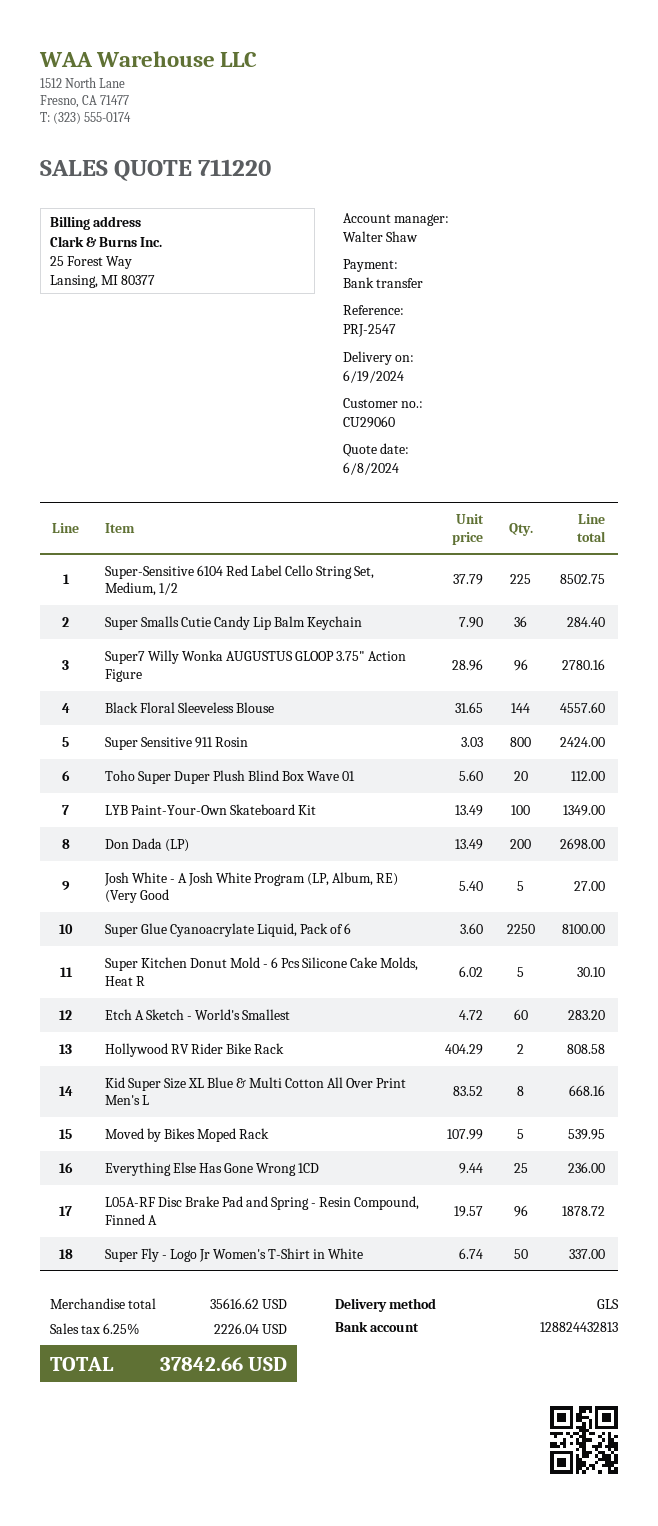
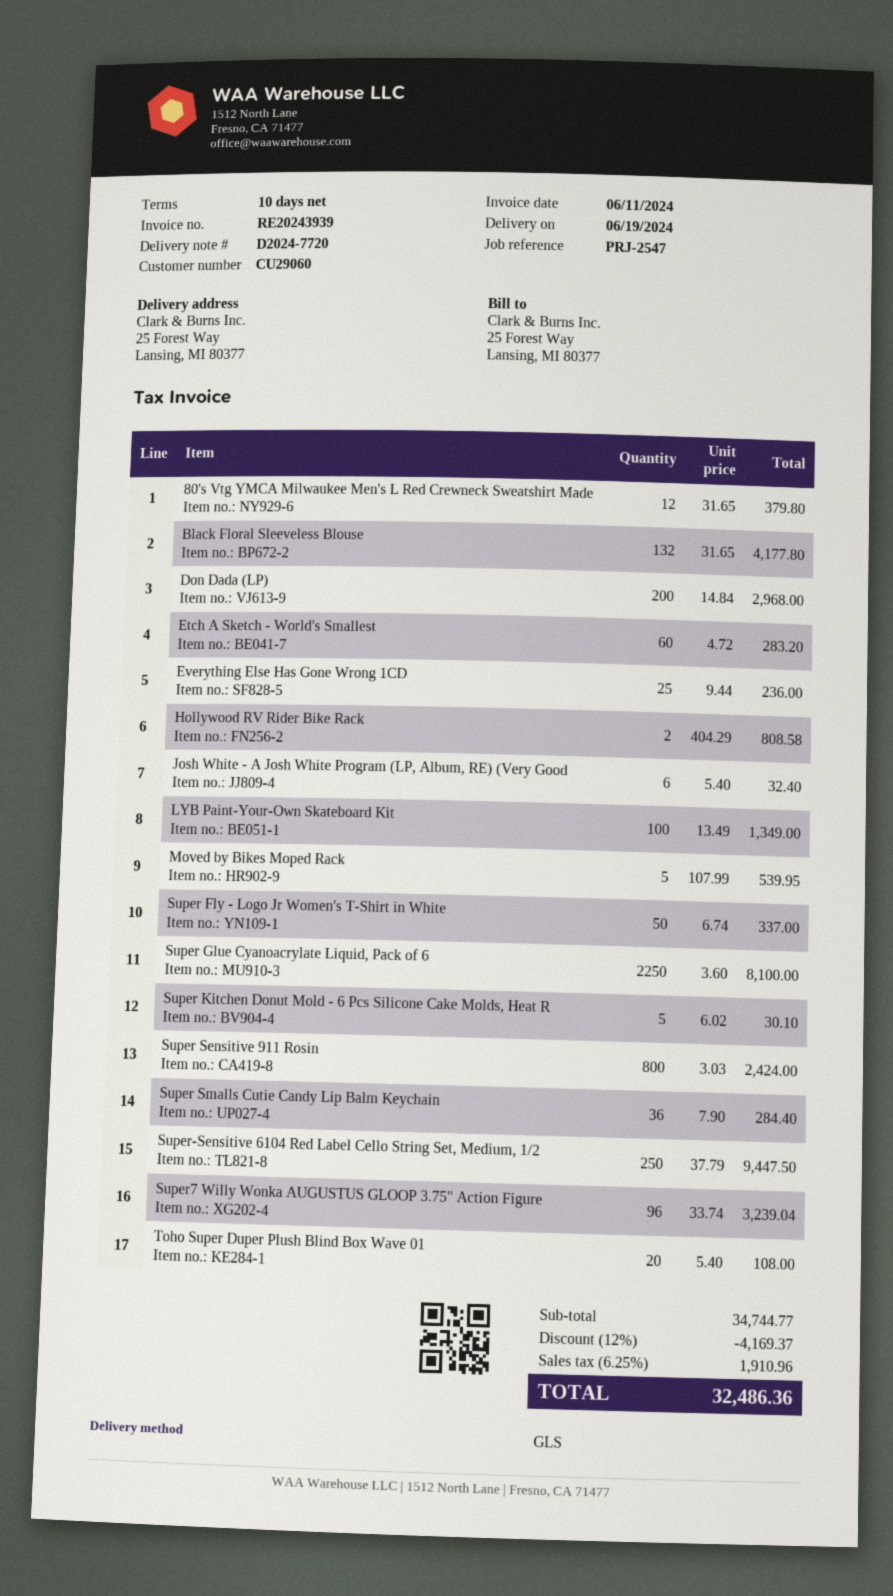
Super-Sensitive 6104 Red Label Cello String Set, Medium, 1/2: 225 x 37.79 = 8502.75 -> 250 x 37.79 = 9447.50
Super7 Willy Wonka AUGUSTUS GLOOP 3.75" Action Figure: 96 x 28.96 = 2780.16 -> 96 x 33.74 = 3239.04
Black Floral Sleeveless Blouse: 144 x 31.65 = 4557.60 -> 132 x 31.65 = 4177.80
Toho Super Duper Plush Blind Box Wave 01: 20 x 5.60 = 112.00 -> 20 x 5.40 = 108.00
Don Dada (LP): 200 x 13.49 = 2698.00 -> 200 x 14.84 = 2968.00
Josh White - A Josh White Program (LP, Album, RE) (Very Good: 5 x 5.40 = 27.00 -> 6 x 5.40 = 32.40
Kid Super Size XL Blue & Multi Cotton All Over Print Men's L: 8 x 83.52 = 668.16 -> none
L05A-RF Disc Brake Pad and Spring - Resin Compound, Finned A: 96 x 19.57 = 1878.72 -> none
80's Vtg YMCA Milwaukee Men's L Red Crewneck Sweatshirt Made: none -> 12 x 31.65 = 379.80
subtotal: 35616.62 -> 34744.77
discount: none -> 12% = 4169.37
tax: 6.25% = 2226.04 -> 6.25% = 1910.96
total: 37842.66 -> 32486.36

